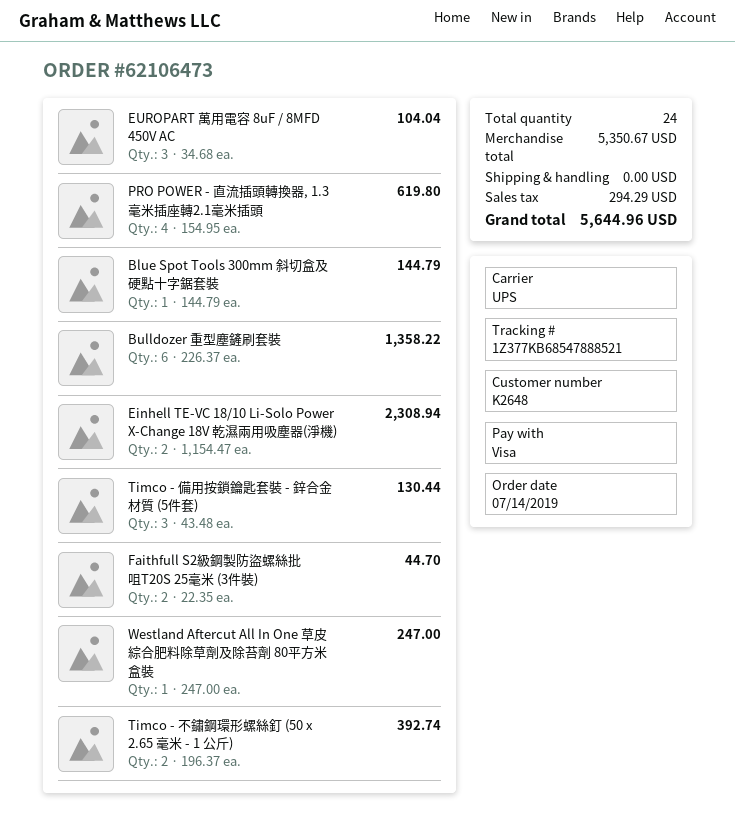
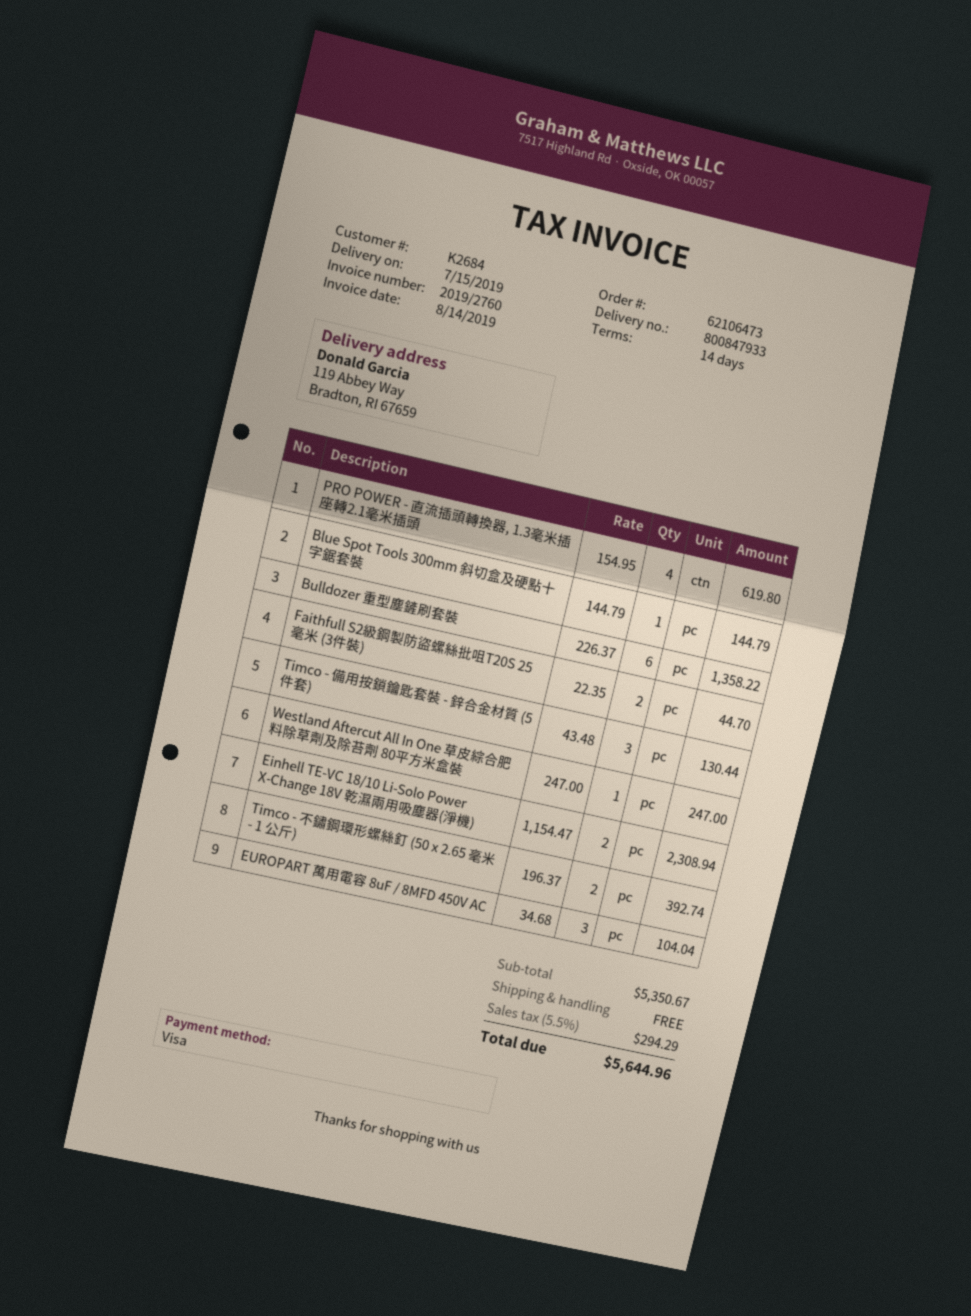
customer number: K2648 -> K2684

